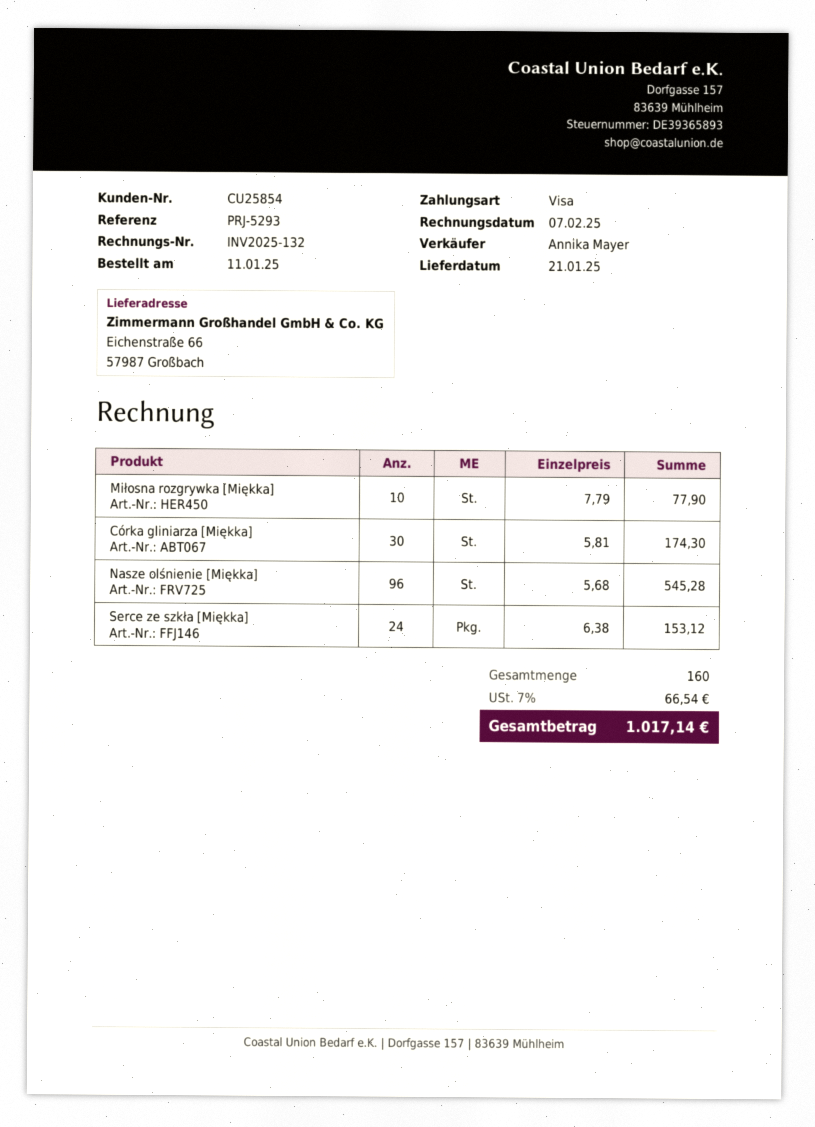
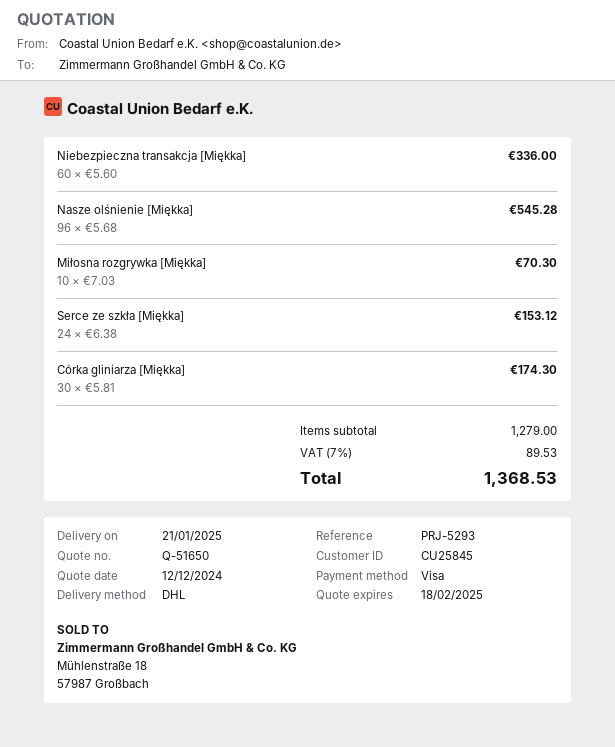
customer number: CU25854 -> CU25845
Miłosna rozgrywka [Miękka]: 10 x 7.79 = 77.90 -> 10 x 7.03 = 70.30
Niebezpieczna transakcja [Miękka]: none -> 60 x 5.60 = 336.00
tax: 7% = 66.54 -> 7% = 89.53
total: 1017.14 -> 1368.53

